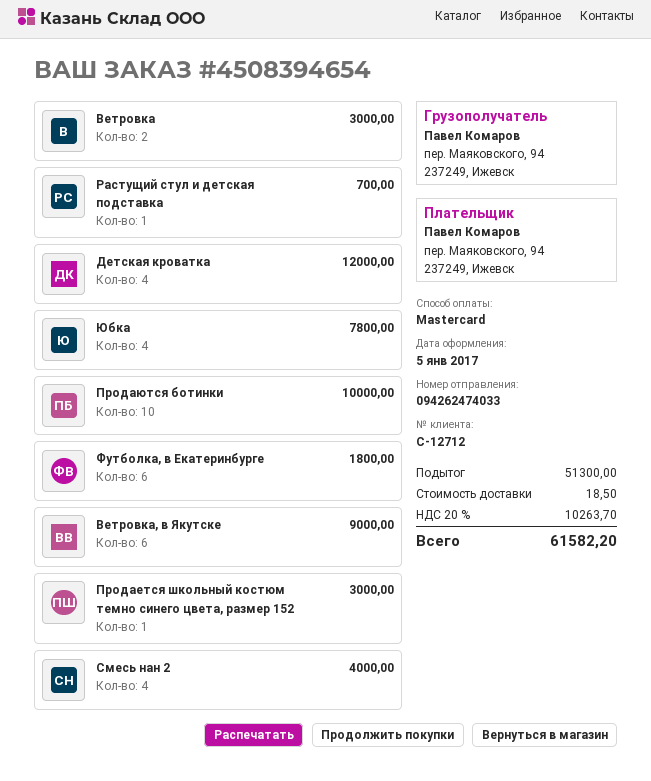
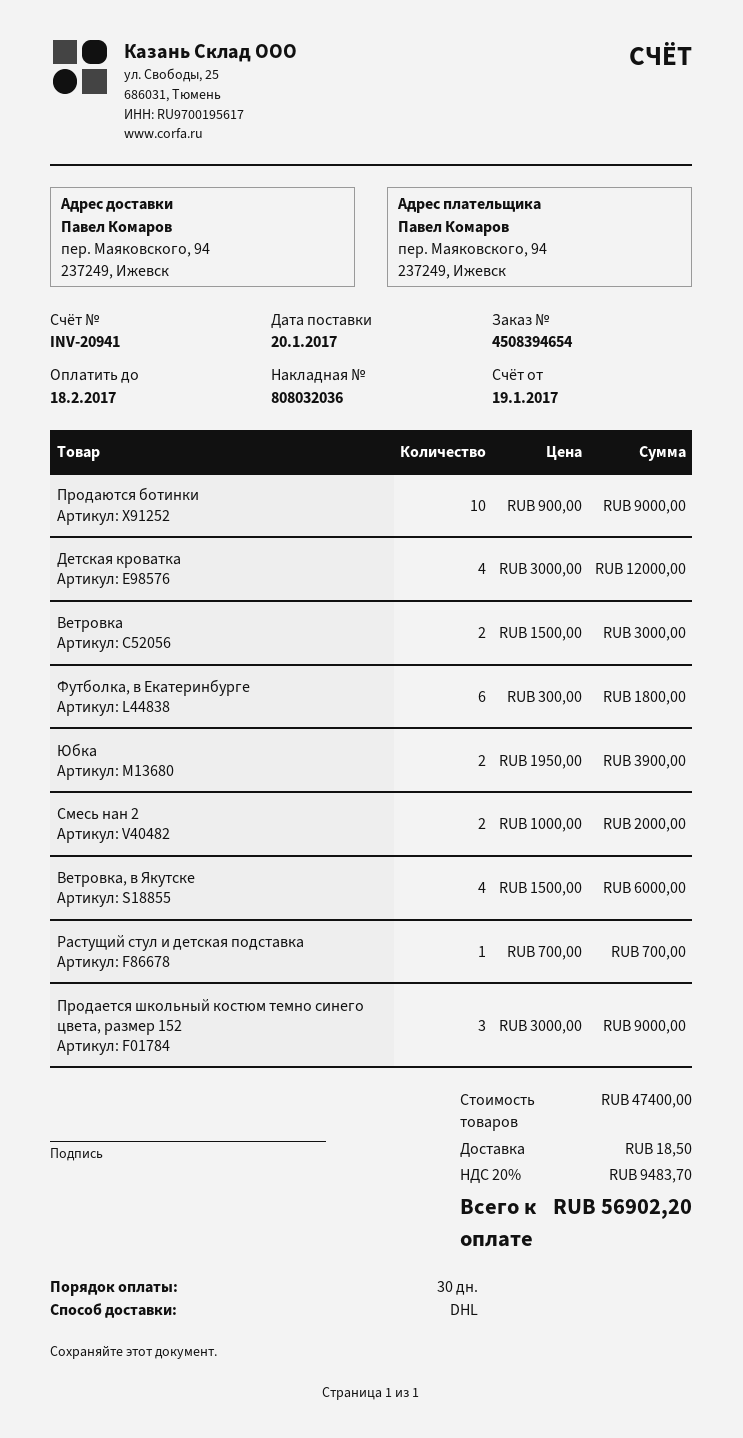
Юбка: 4 for 7800.00 -> 2 for 3900.00
Продаются ботинки: 10 for 10000.00 -> 10 for 9000.00
Ветровка, в Якутске: 6 for 9000.00 -> 4 for 6000.00
Продается школьный костюм темно синего цвета, размер 152: 1 for 3000.00 -> 3 for 9000.00
Смесь нан 2: 4 for 4000.00 -> 2 for 2000.00
subtotal: 51300.00 -> 47400.00
tax: 20% = 10263.70 -> 20% = 9483.70
total: 61582.20 -> 56902.20

